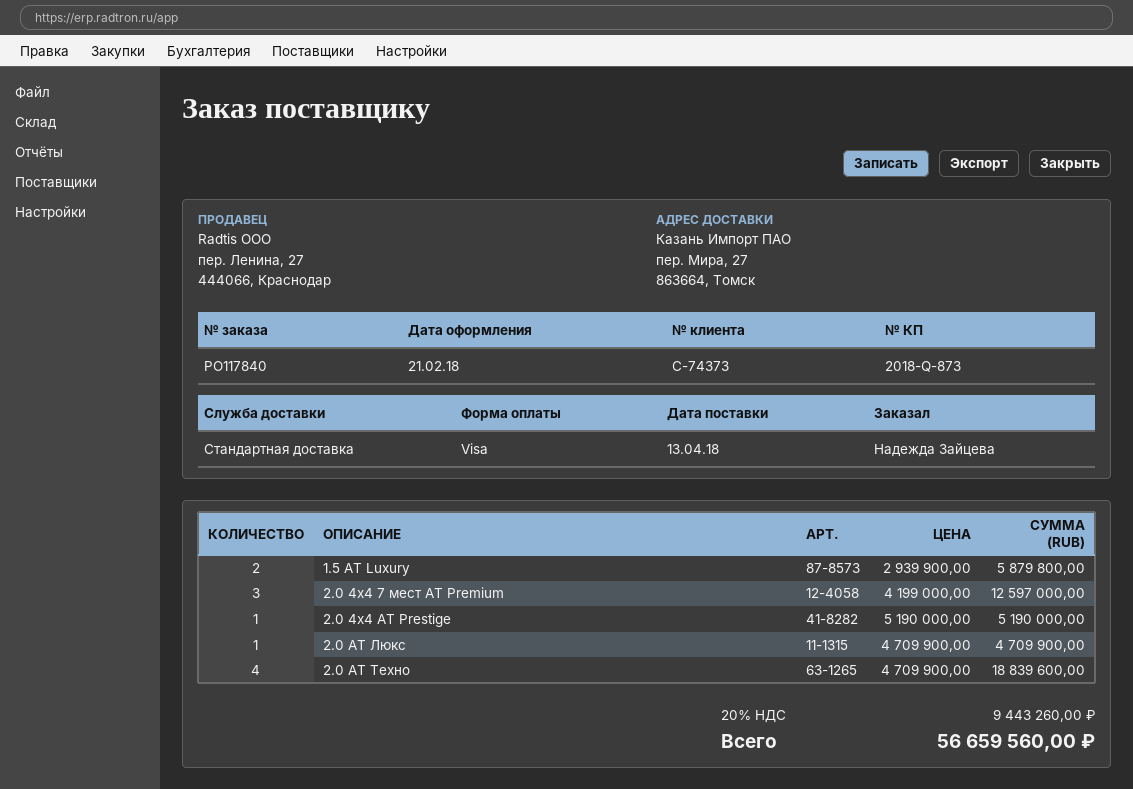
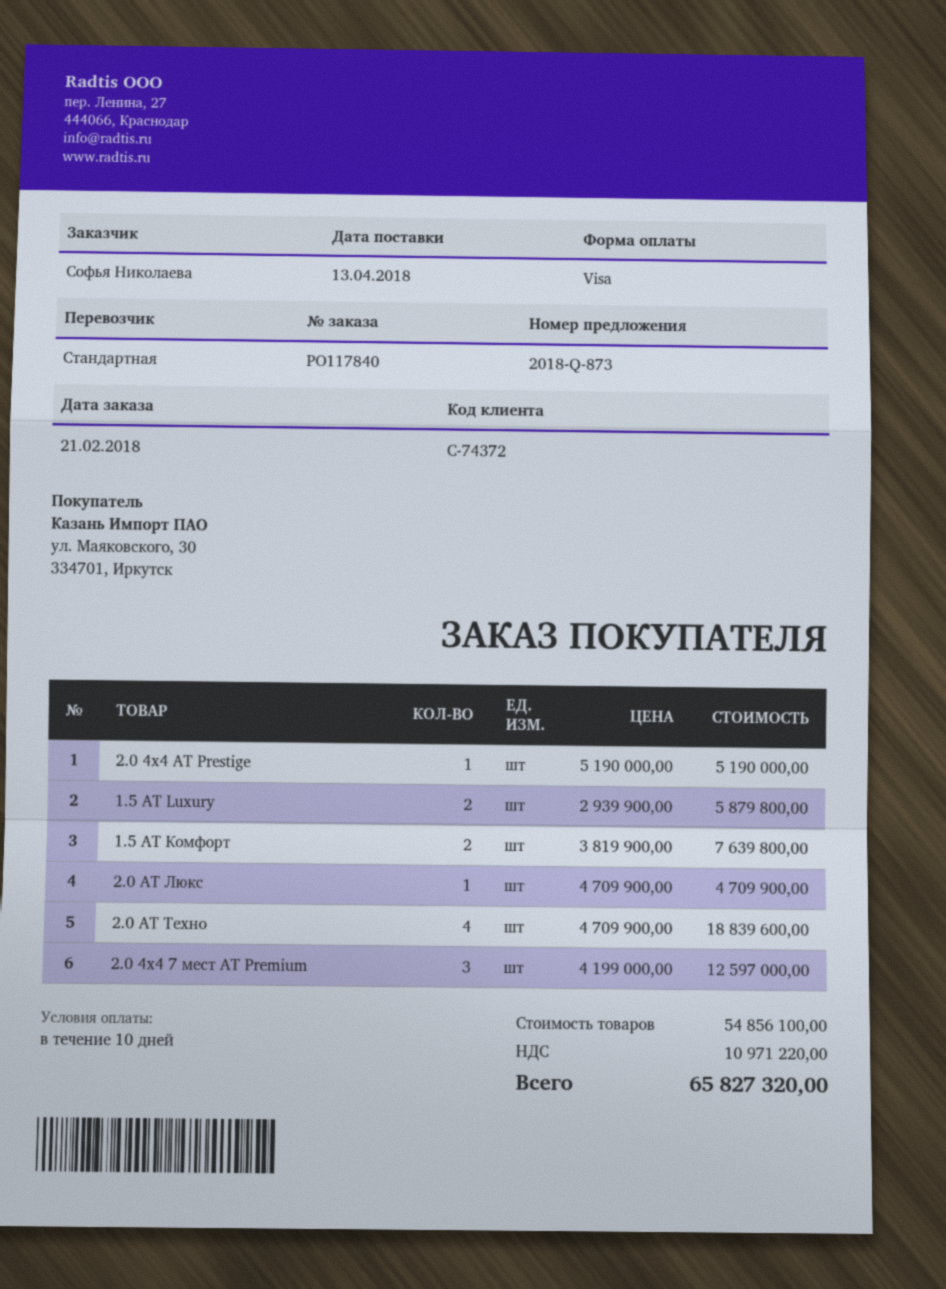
customer number: C-74373 -> C-74372
ordered by: Надежда Зайцева -> Софья Николаева
1.5 AT Комфорт: none -> 2 x 3819900.00 = 7639800.00
tax: 9443260.00 -> 10971220.00
total: 56659560.00 -> 65827320.00

